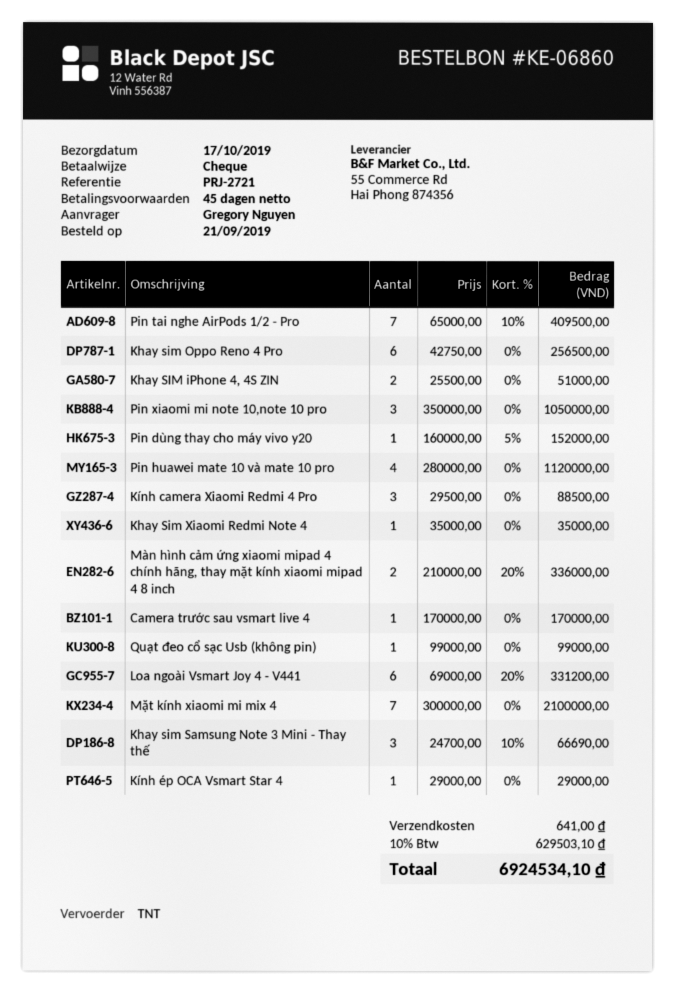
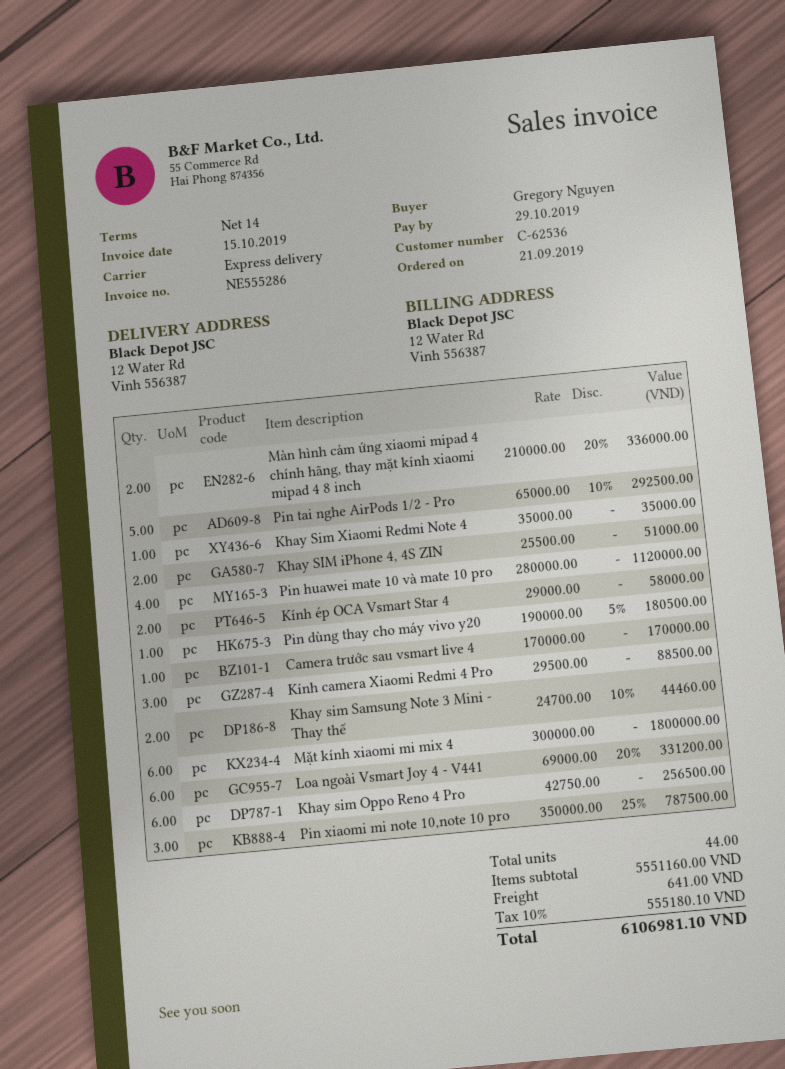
payment terms: 45 days -> 14 days
shipping method: TNT -> express
Pin tai nghe AirPods 1/2 - Pro: 7 x 65000.00 - 10% = 409500.00 -> 5 x 65000.00 - 10% = 292500.00
Pin xiaomi mi note 10,note 10 pro: 3 x 350000.00 = 1050000.00 -> 3 x 350000.00 - 25% = 787500.00
Pin dùng thay cho máy vivo y20: 1 x 160000.00 - 5% = 152000.00 -> 1 x 190000.00 - 5% = 180500.00
Quạt đeo cổ sạc Usb (không pin): 1 x 99000.00 = 99000.00 -> none
Mặt kính xiaomi mi mix 4: 7 x 300000.00 = 2100000.00 -> 6 x 300000.00 = 1800000.00
Khay sim Samsung Note 3 Mini - Thay thế: 3 x 24700.00 - 10% = 66690.00 -> 2 x 24700.00 - 10% = 44460.00
Kính ép OCA Vsmart Star 4: 1 x 29000.00 = 29000.00 -> 2 x 29000.00 = 58000.00
tax: 10% = 629503.10 -> 10% = 555180.10
total: 6924534.10 -> 6106981.10

